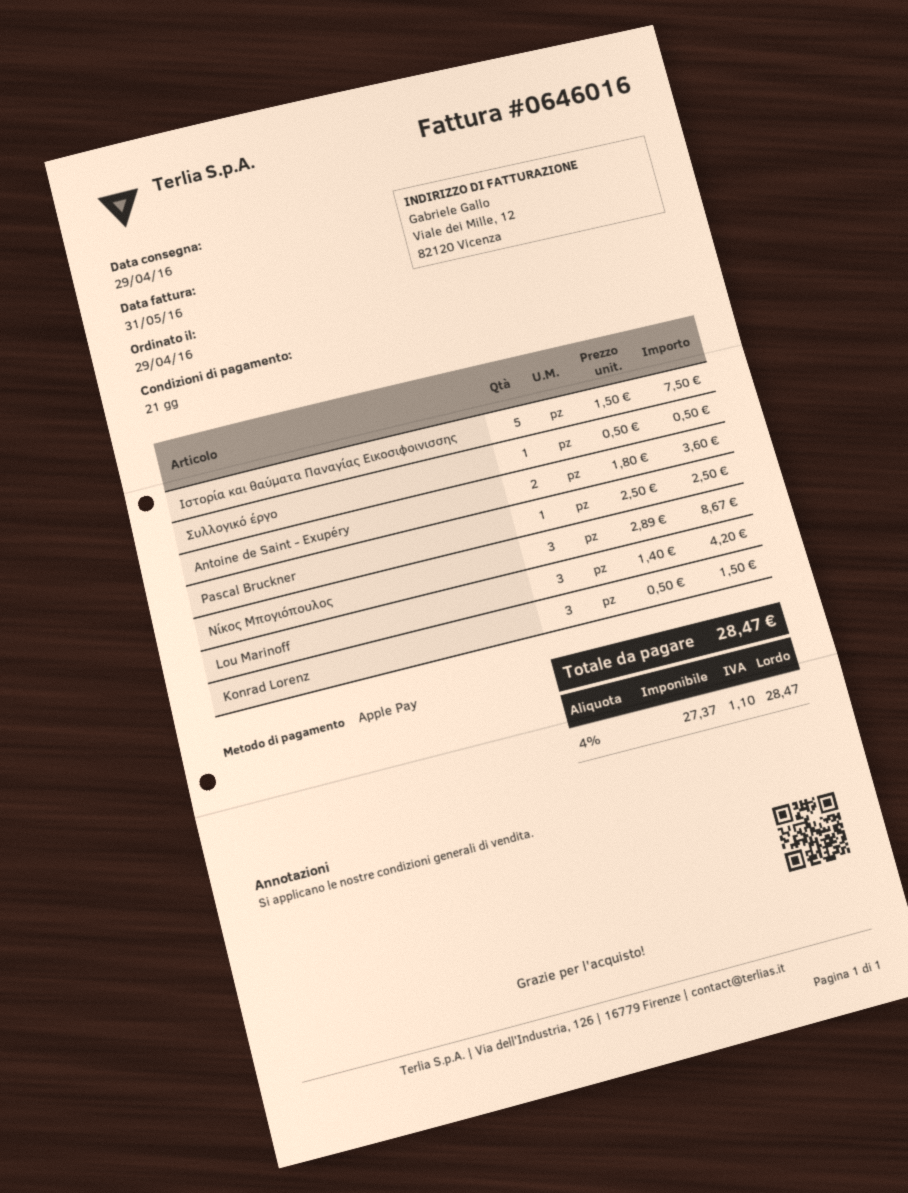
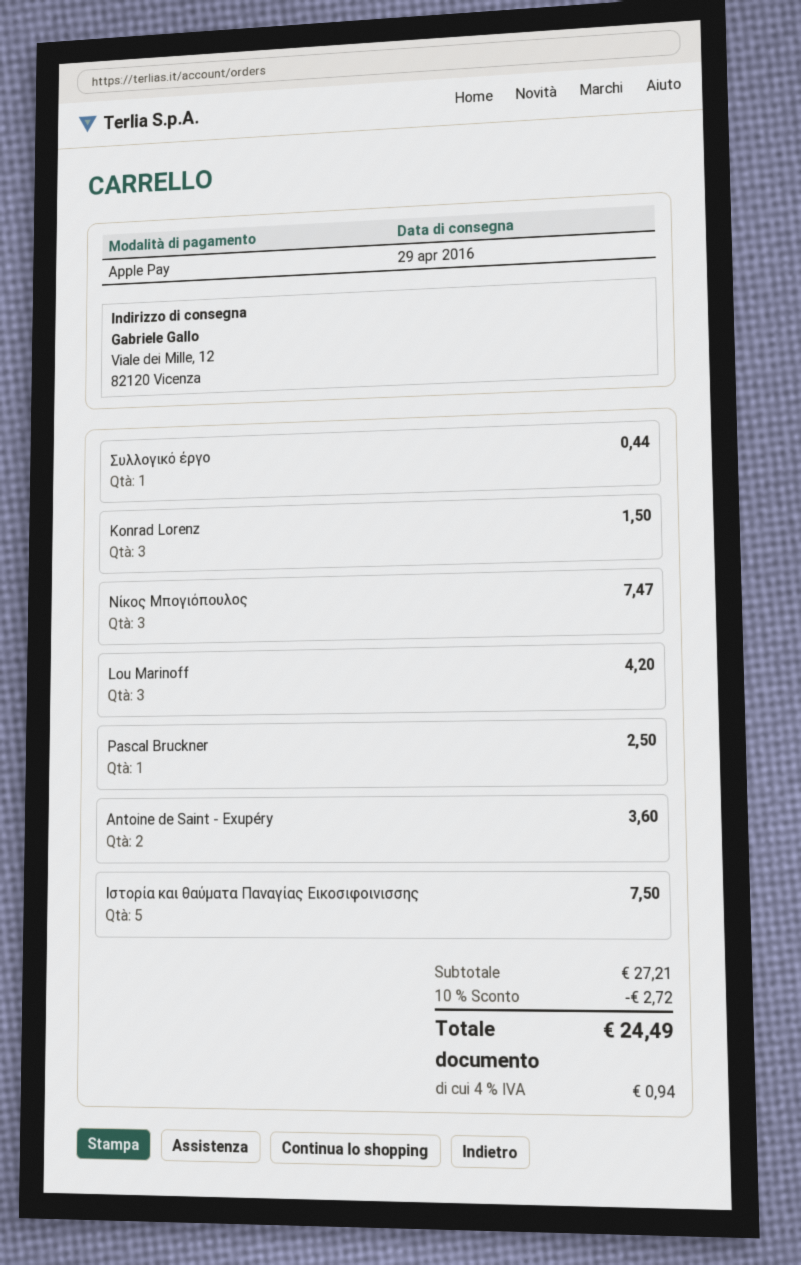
Συλλογικό έργο: 1 for 0.50 -> 1 for 0.44
Νίκος Μπογιόπουλος: 3 for 8.67 -> 3 for 7.47
discount: none -> 10% = 2.72
tax: 4% = 1.10 -> 4% = 0.94
total: 28.47 -> 24.49

